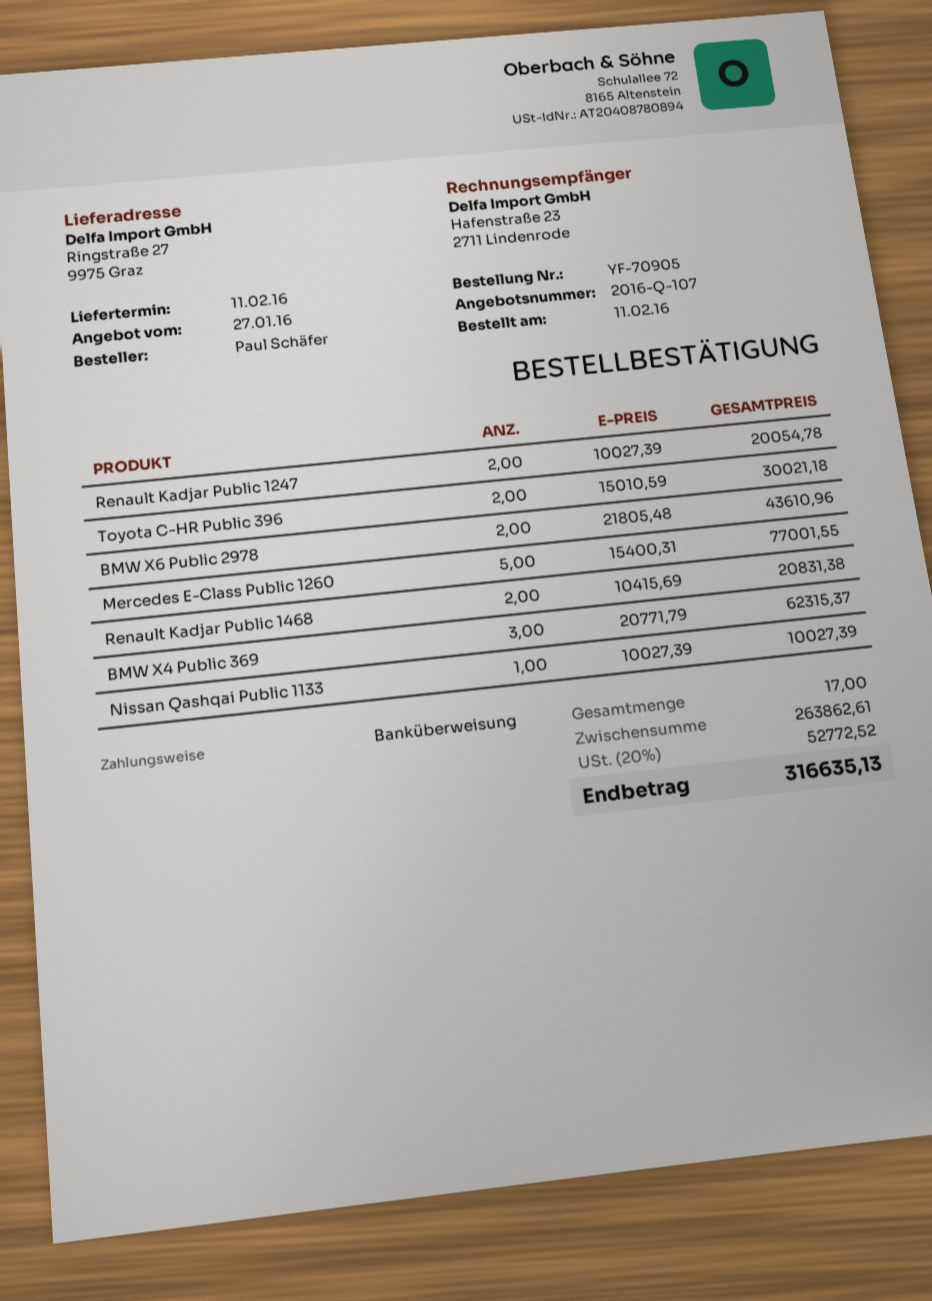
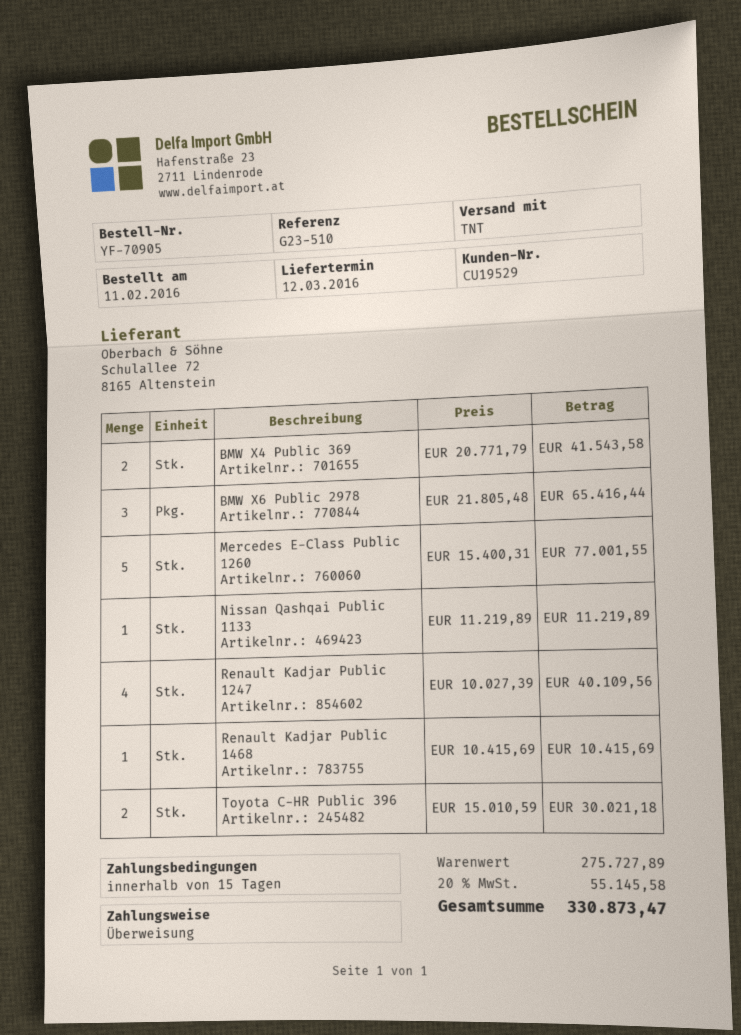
delivery date: 2016-02-11 -> 2016-03-12
Renault Kadjar Public 1247: 2 x 10027.39 = 20054.78 -> 4 x 10027.39 = 40109.56
BMW X6 Public 2978: 2 x 21805.48 = 43610.96 -> 3 x 21805.48 = 65416.44
Renault Kadjar Public 1468: 2 x 10415.69 = 20831.38 -> 1 x 10415.69 = 10415.69
BMW X4 Public 369: 3 x 20771.79 = 62315.37 -> 2 x 20771.79 = 41543.58
Nissan Qashqai Public 1133: 1 x 10027.39 = 10027.39 -> 1 x 11219.89 = 11219.89
subtotal: 263862.61 -> 275727.89
tax: 20% = 52772.52 -> 20% = 55145.58
total: 316635.13 -> 330873.47

